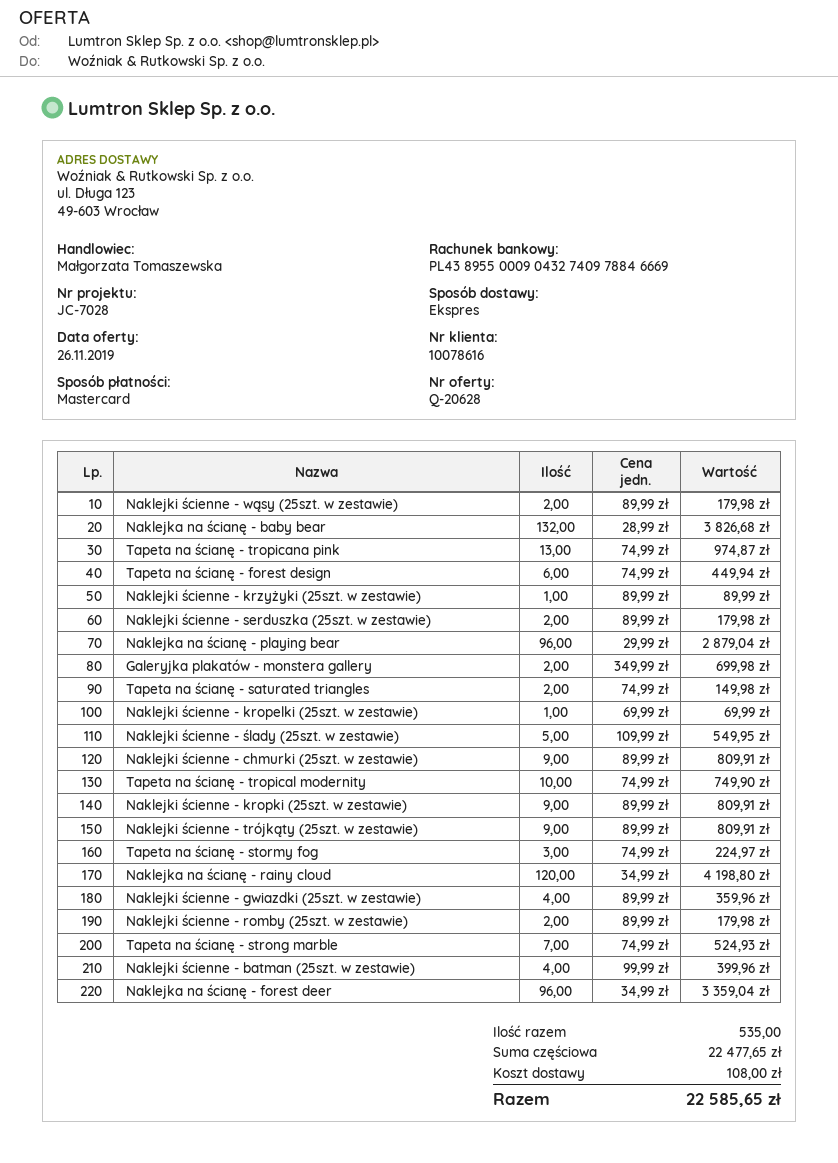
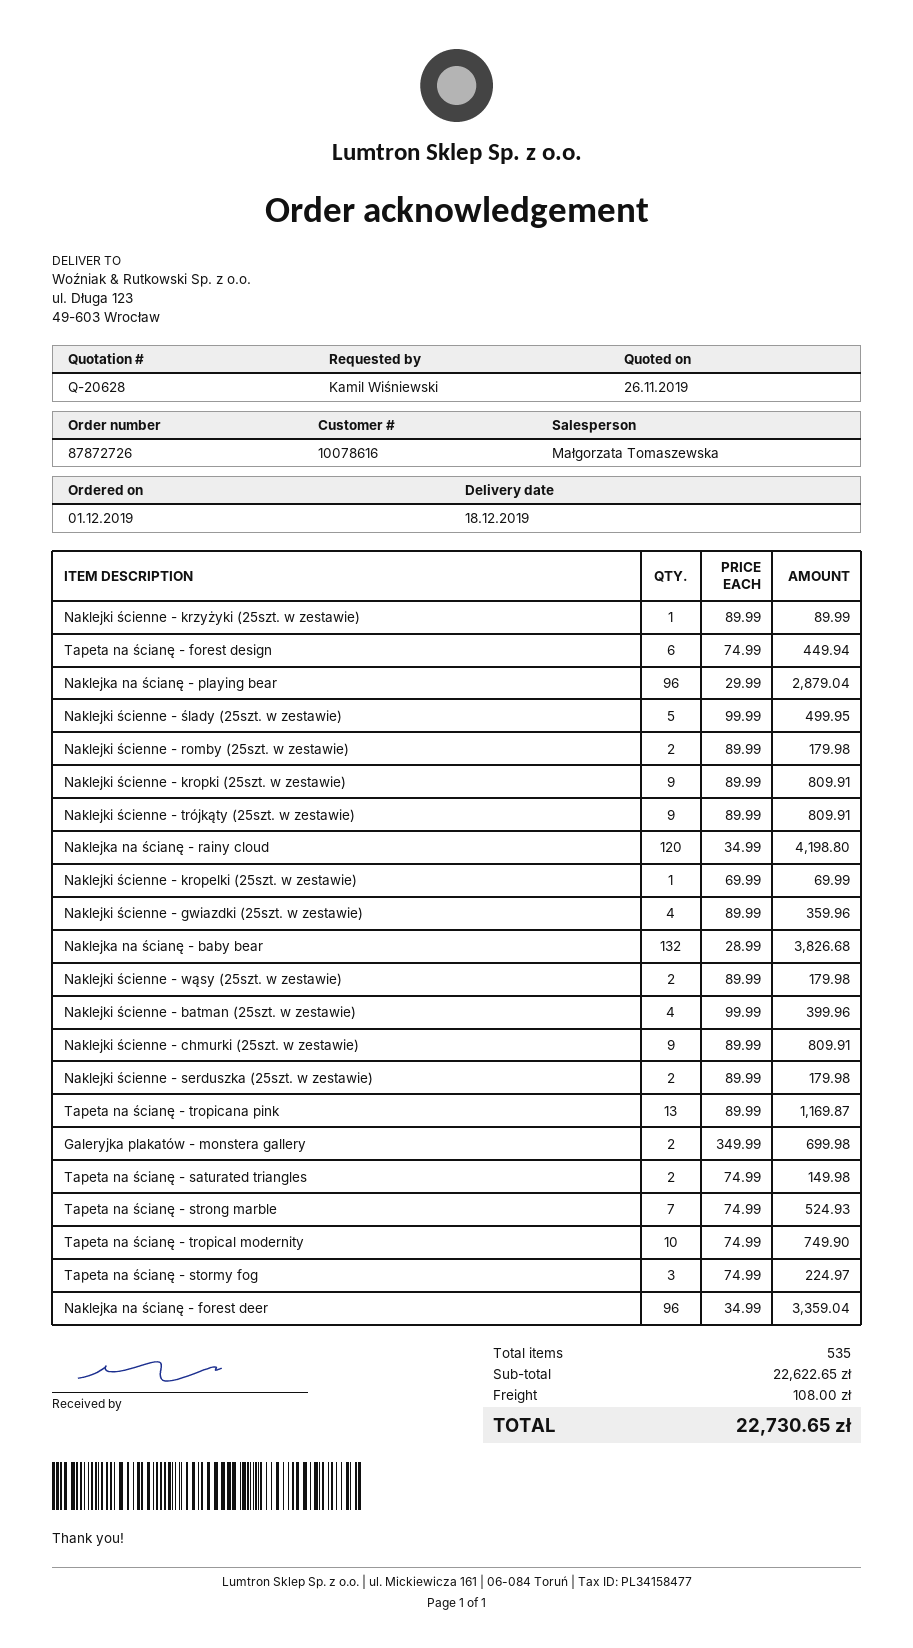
Tapeta na ścianę - tropicana pink: 13 x 74.99 = 974.87 -> 13 x 89.99 = 1169.87
Naklejki ścienne - ślady (25szt. w zestawie): 5 x 109.99 = 549.95 -> 5 x 99.99 = 499.95
subtotal: 22477.65 -> 22622.65
total: 22585.65 -> 22730.65

